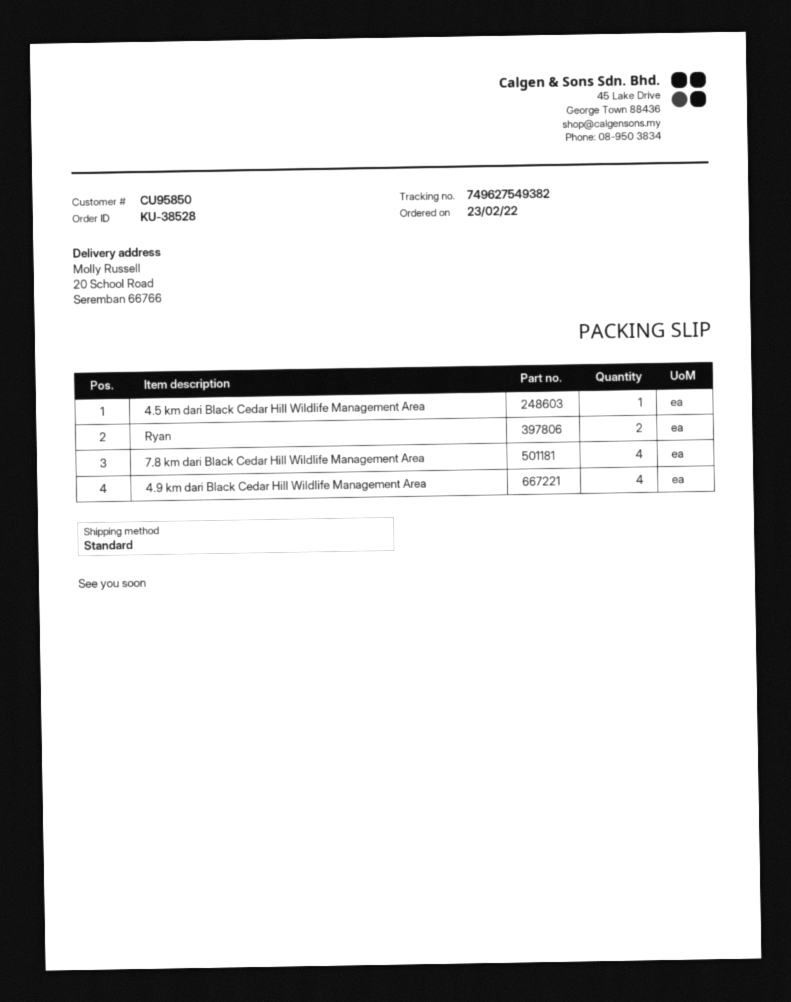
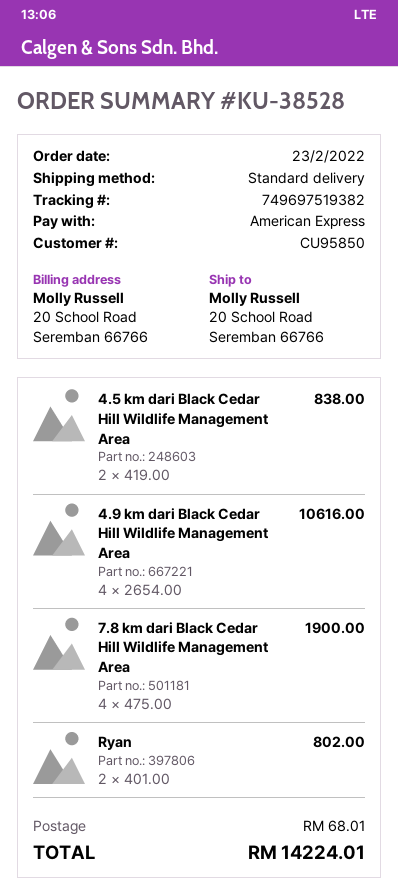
tracking number: 749627549382 -> 749697519382
4.5 km dari Black Cedar Hill Wildlife Management Area: 1 -> 2

